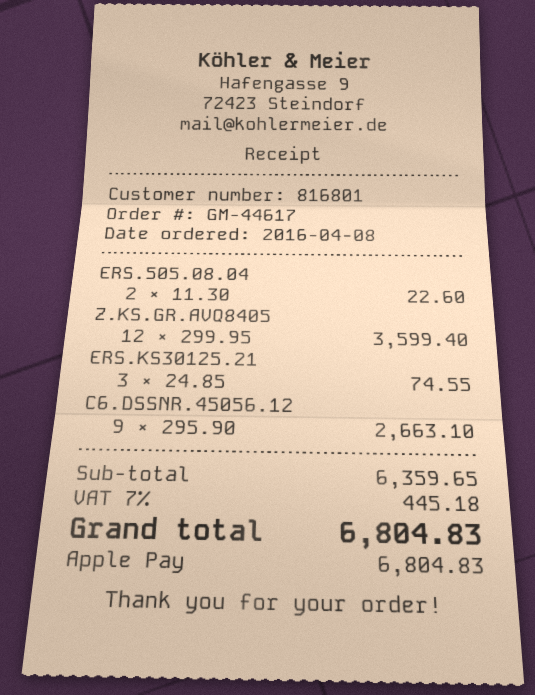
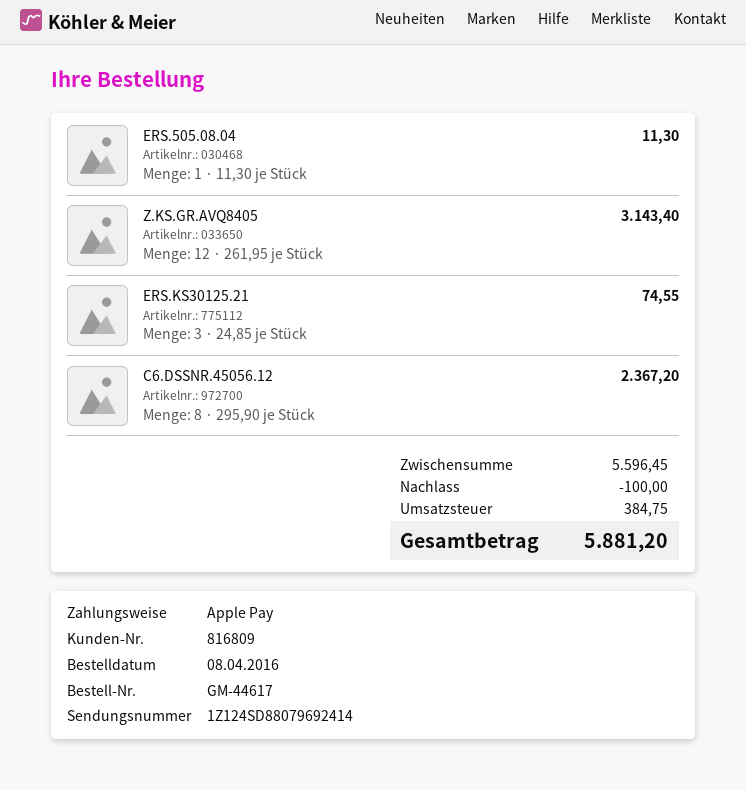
customer number: 816801 -> 816809
ERS.505.08.04: 2 x 11.30 = 22.60 -> 1 x 11.30 = 11.30
Z.KS.GR.AVQ8405: 12 x 299.95 = 3599.40 -> 12 x 261.95 = 3143.40
C6.DSSNR.45056.12: 9 x 295.90 = 2663.10 -> 8 x 295.90 = 2367.20
subtotal: 6359.65 -> 5596.45
discount: none -> 100.00
tax: 445.18 -> 384.75
total: 6804.83 -> 5881.20

